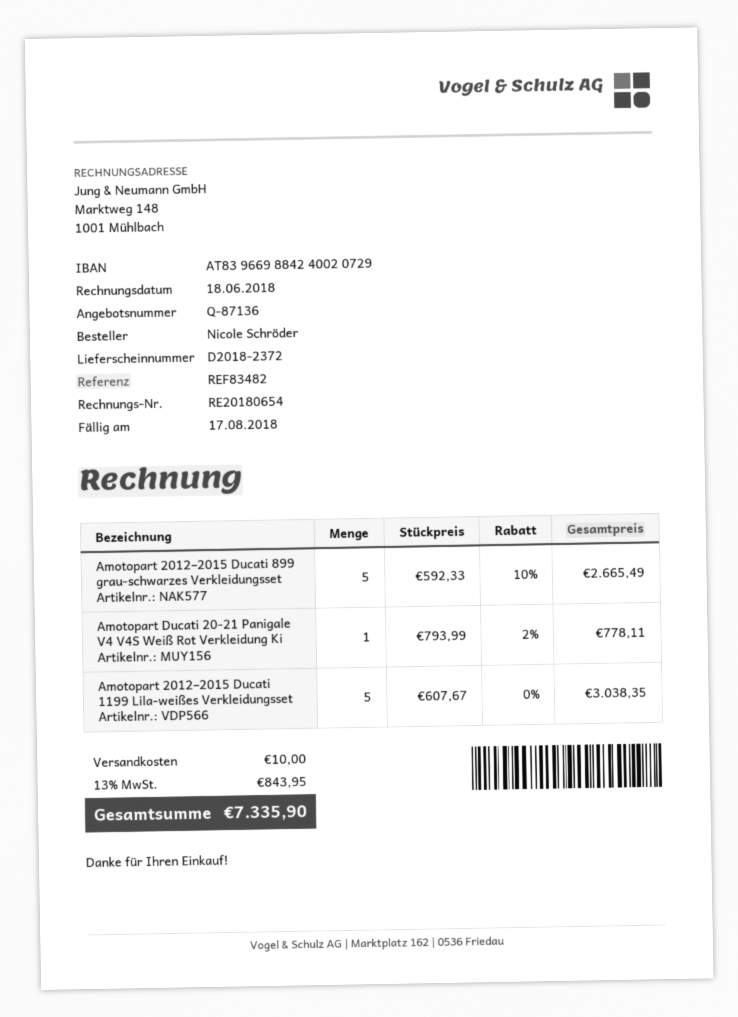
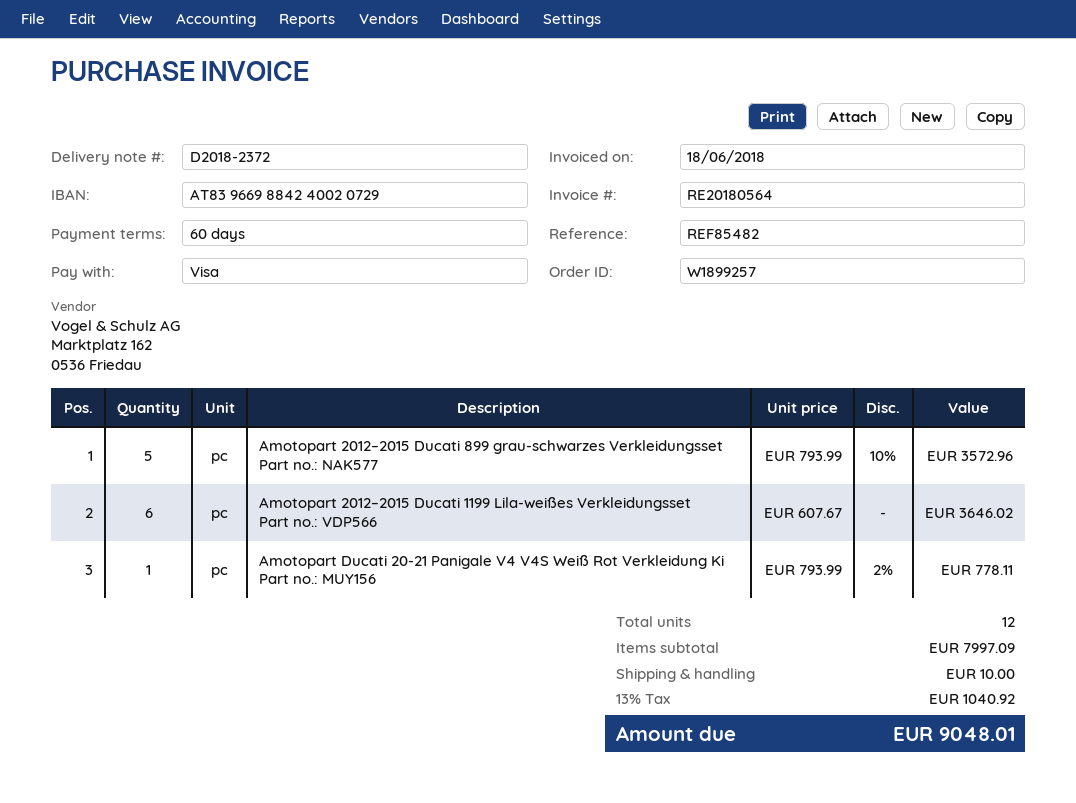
invoice number: RE20180654 -> RE20180564
reference: REF83482 -> REF85482
Amotopart 2012–2015 Ducati 899 grau-schwarzes Verkleidungsset: 5 x 592.33 - 10% = 2665.49 -> 5 x 793.99 - 10% = 3572.96
Amotopart 2012–2015 Ducati 1199 Lila-weißes Verkleidungsset: 5 x 607.67 = 3038.35 -> 6 x 607.67 = 3646.02
tax: 13% = 843.95 -> 13% = 1040.92
total: 7335.90 -> 9048.01

